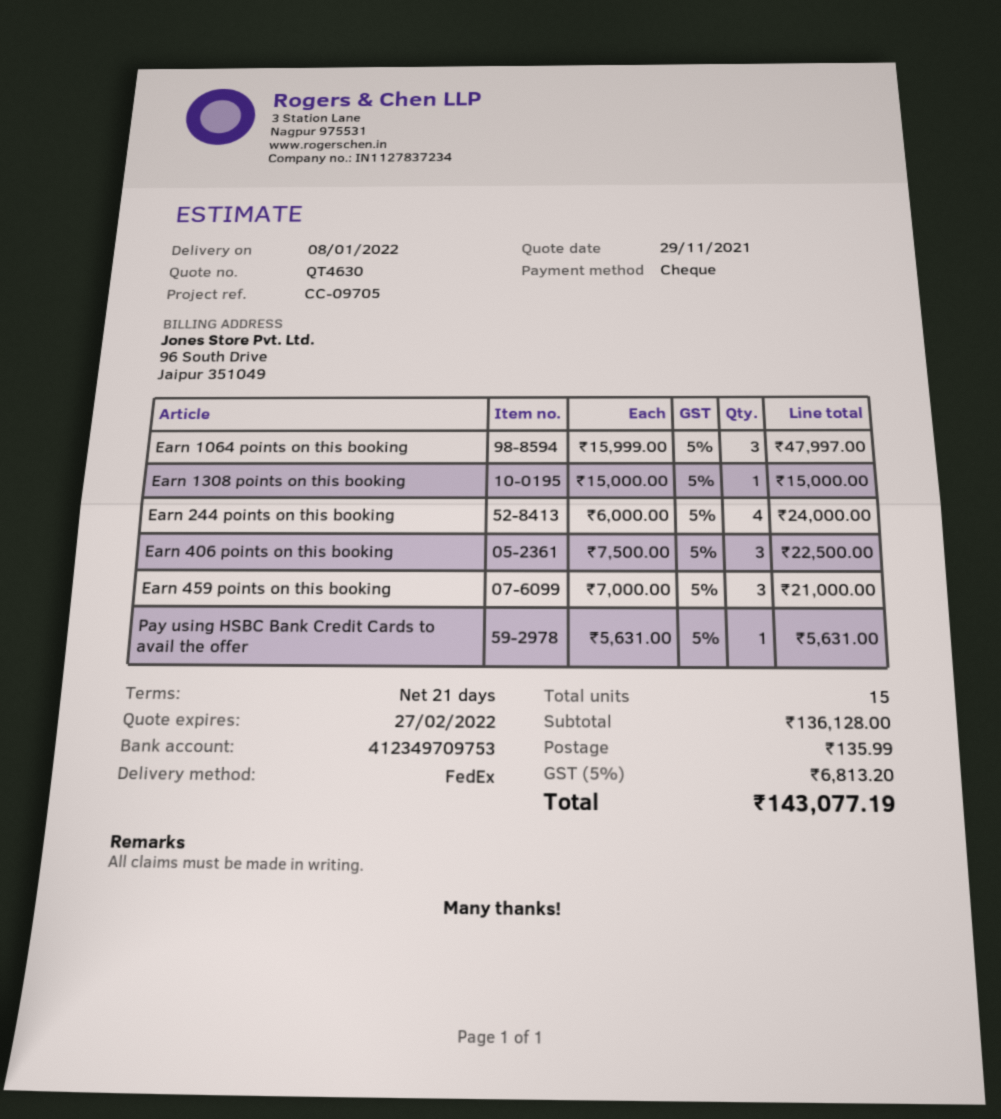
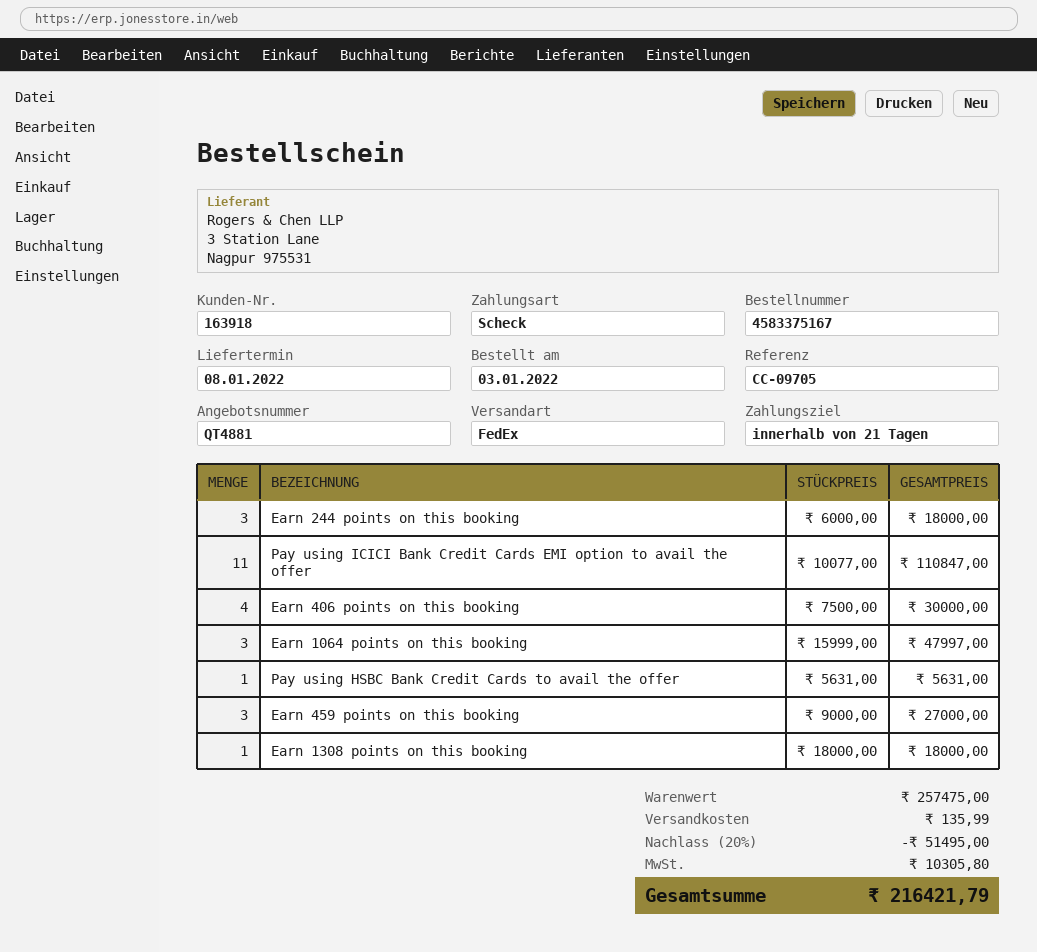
quote number: QT4630 -> QT4881
Earn 1308 points on this booking: 1 x 15000.00 = 15000.00 -> 1 x 18000.00 = 18000.00
Earn 244 points on this booking: 4 x 6000.00 = 24000.00 -> 3 x 6000.00 = 18000.00
Earn 406 points on this booking: 3 x 7500.00 = 22500.00 -> 4 x 7500.00 = 30000.00
Earn 459 points on this booking: 3 x 7000.00 = 21000.00 -> 3 x 9000.00 = 27000.00
Pay using ICICI Bank Credit Cards EMI option to avail the offer: none -> 11 x 10077.00 = 110847.00
subtotal: 136128.00 -> 257475.00
discount: none -> 20% = 51495.00
tax: 6813.20 -> 10305.80
total: 143077.19 -> 216421.79

